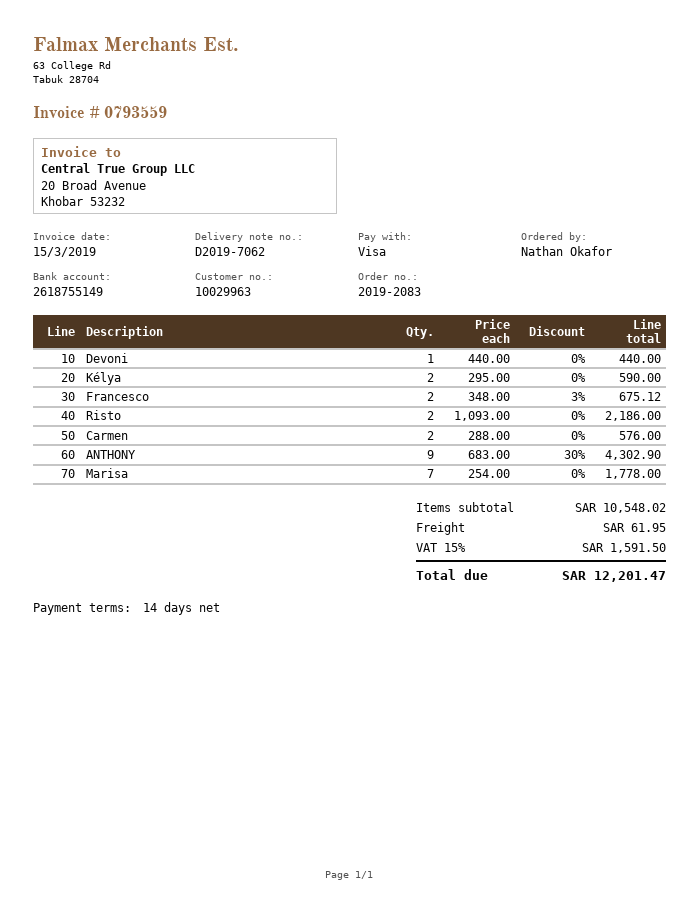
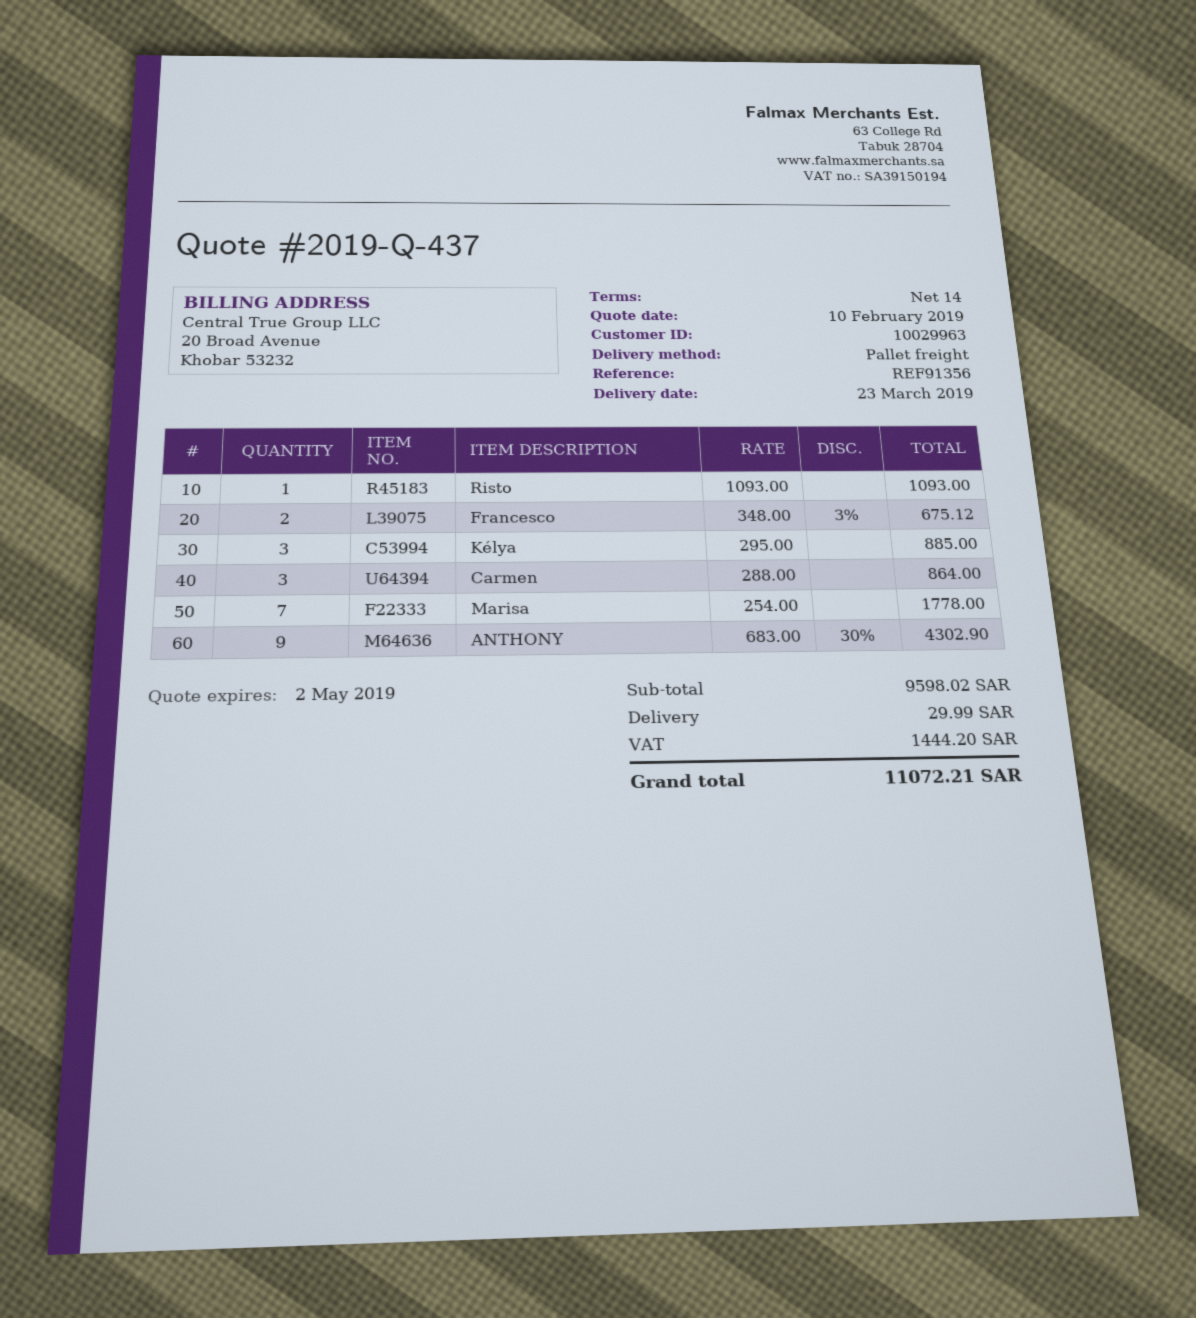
Devoni: 1 x 440.00 = 440.00 -> none
Kélya: 2 x 295.00 = 590.00 -> 3 x 295.00 = 885.00
Risto: 2 x 1093.00 = 2186.00 -> 1 x 1093.00 = 1093.00
Carmen: 2 x 288.00 = 576.00 -> 3 x 288.00 = 864.00
subtotal: 10548.02 -> 9598.02
shipping: 61.95 -> 29.99
tax: 1591.50 -> 1444.20
total: 12201.47 -> 11072.21

